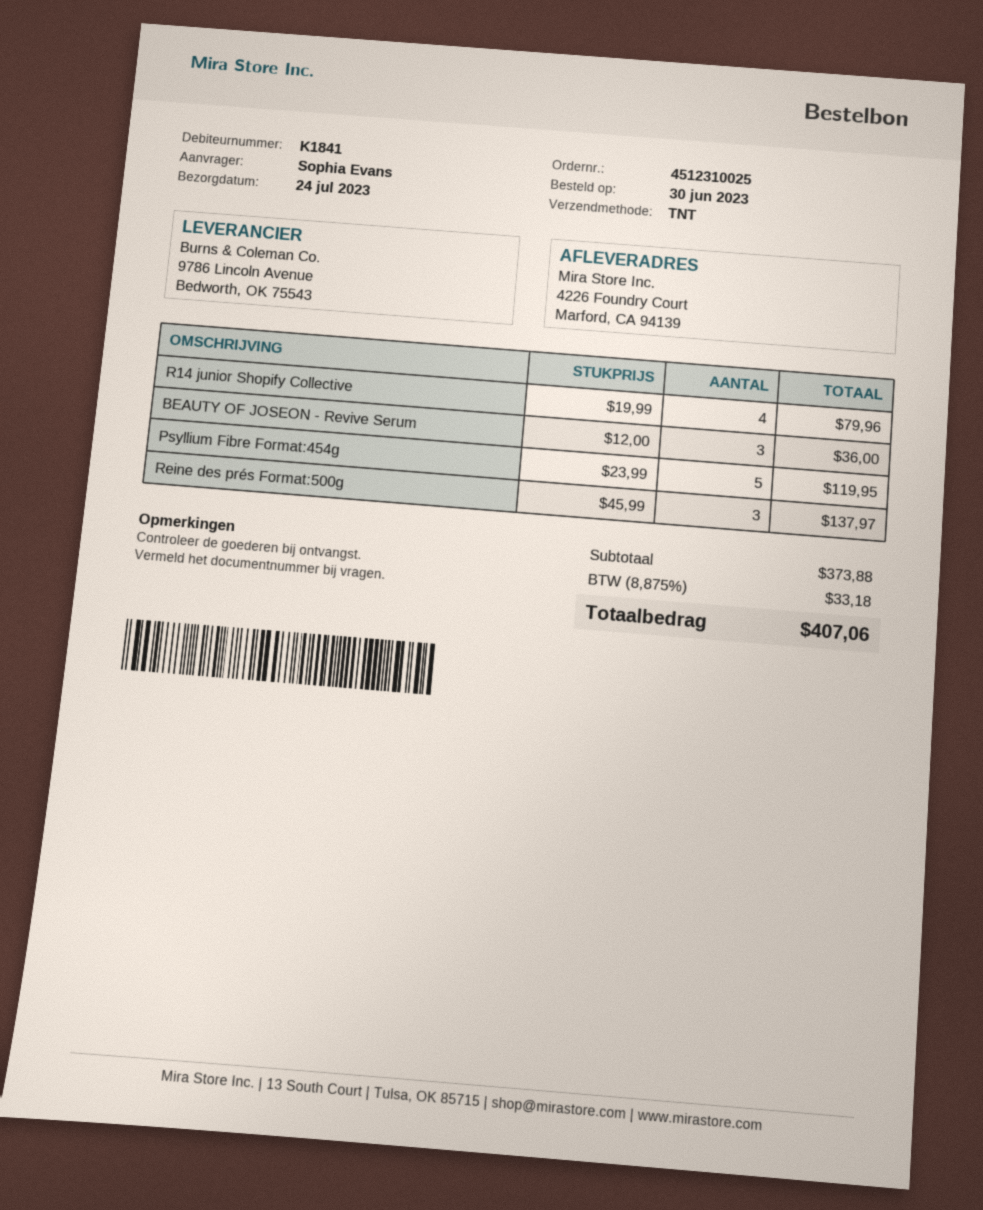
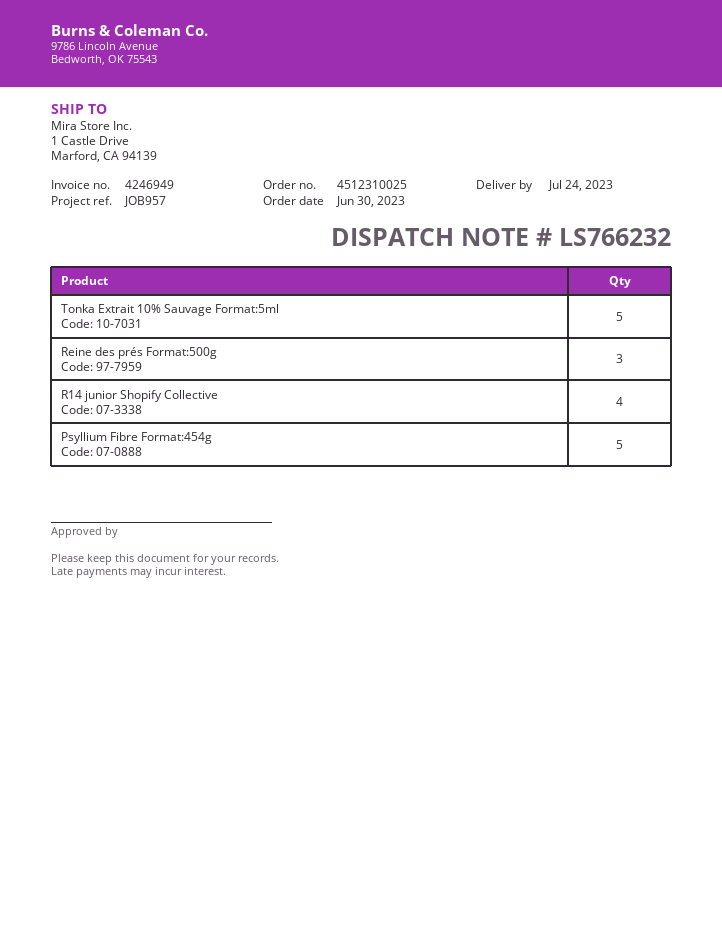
ship to: 4226 Foundry Court, Marford, CA 94139 -> 1 Castle Drive, Marford, CA 94139
BEAUTY OF JOSEON - Revive Serum: 3 -> none
Tonka Extrait 10% Sauvage Format:5ml: none -> 5

